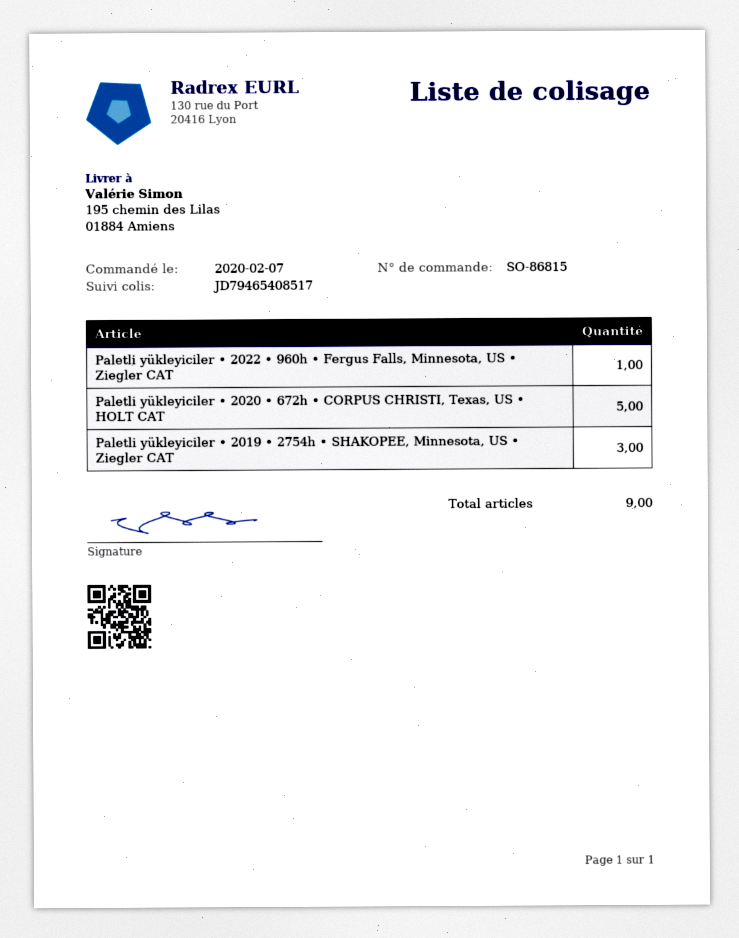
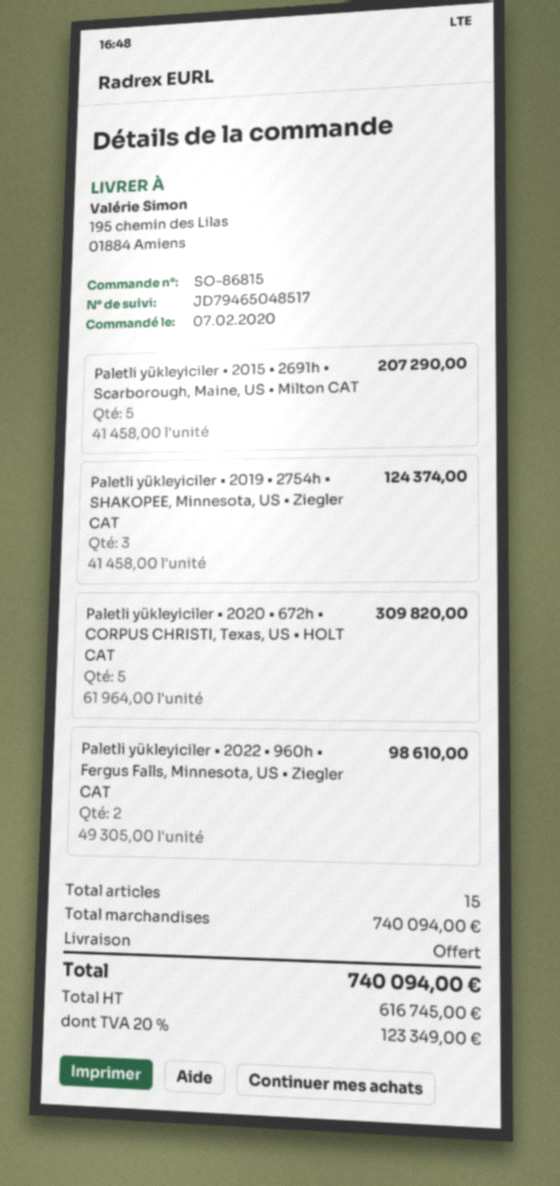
tracking number: JD79465408517 -> JD79465048517
Paletli yükleyiciler • 2022 • 960h • Fergus Falls, Minnesota, US • Ziegler CAT: 1 -> 2
Paletli yükleyiciler • 2015 • 2691h • Scarborough, Maine, US • Milton CAT: none -> 5
total quantity: 9 -> 15

